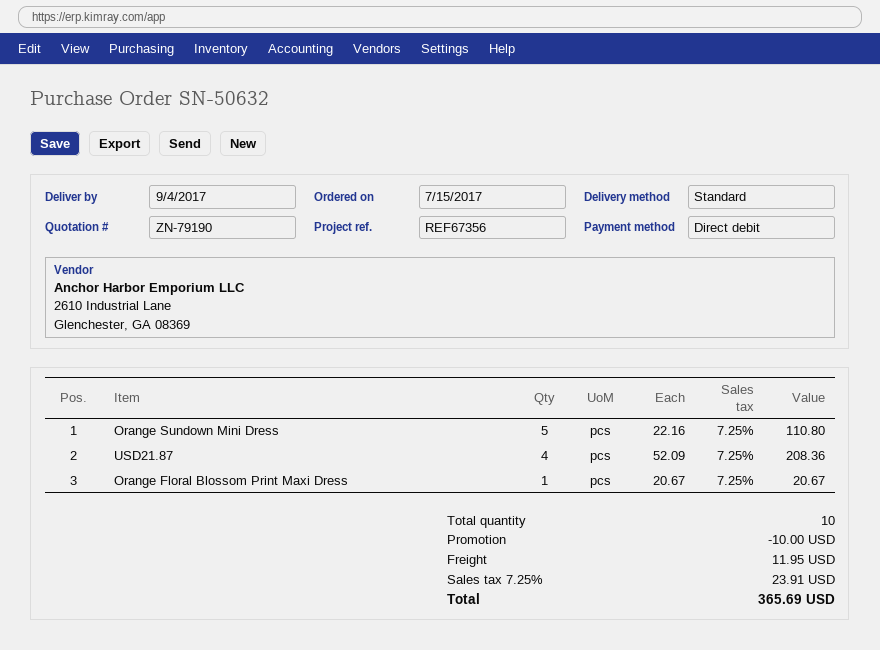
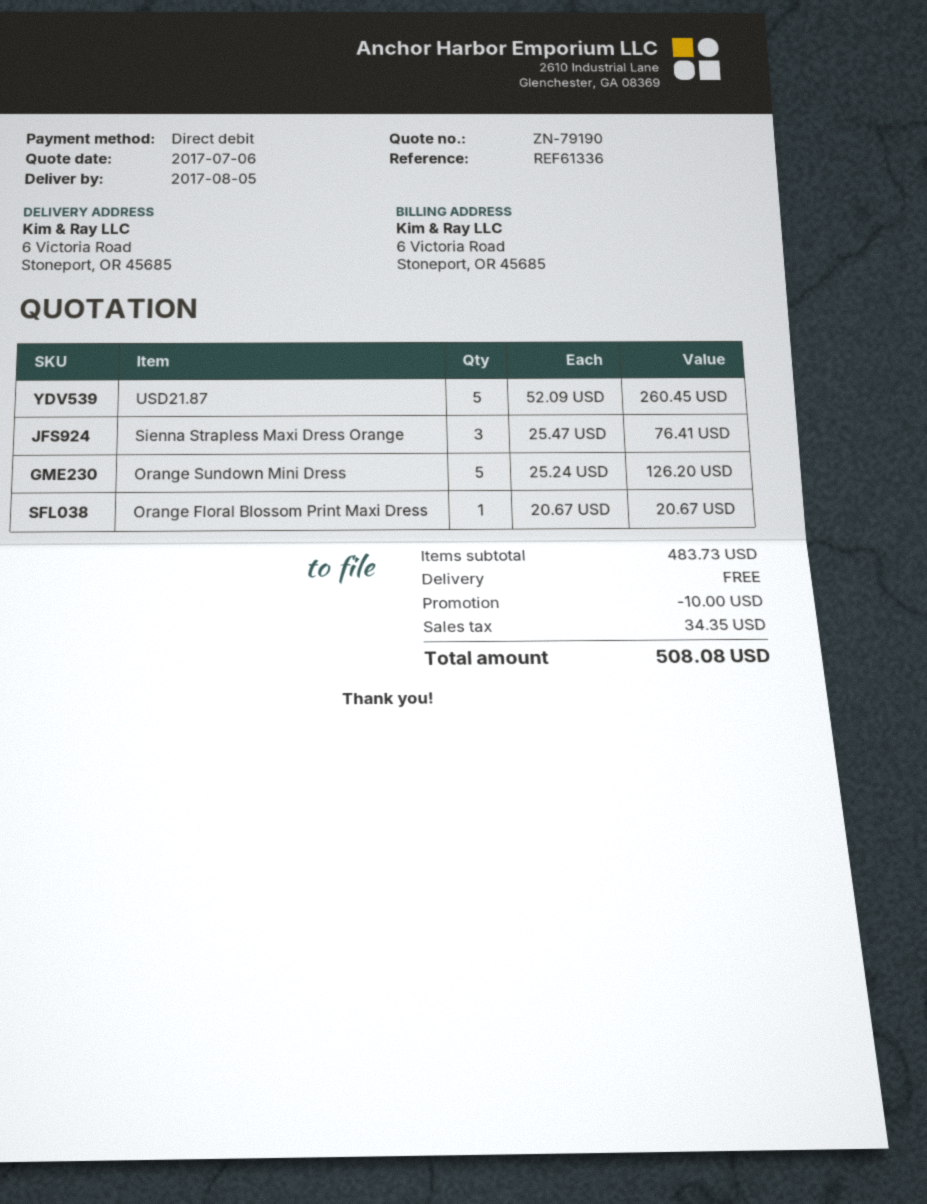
delivery date: 2017-09-04 -> 2017-08-05
reference: REF67356 -> REF61336
Orange Sundown Mini Dress: 5 x 22.16 = 110.80 -> 5 x 25.24 = 126.20
USD21.87: 4 x 52.09 = 208.36 -> 5 x 52.09 = 260.45
Sienna Strapless Maxi Dress Orange: none -> 3 x 25.47 = 76.41
shipping: 11.95 -> 0.00
tax: 23.91 -> 34.35
total: 365.69 -> 508.08

